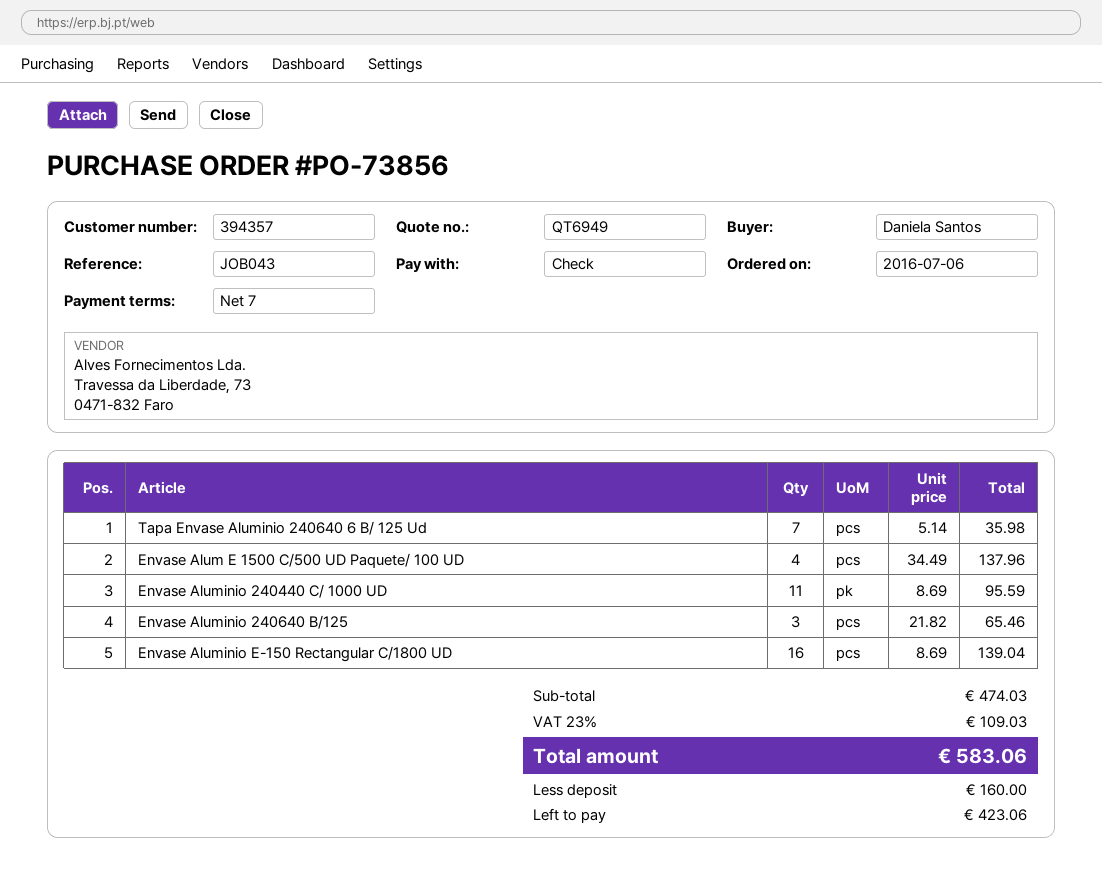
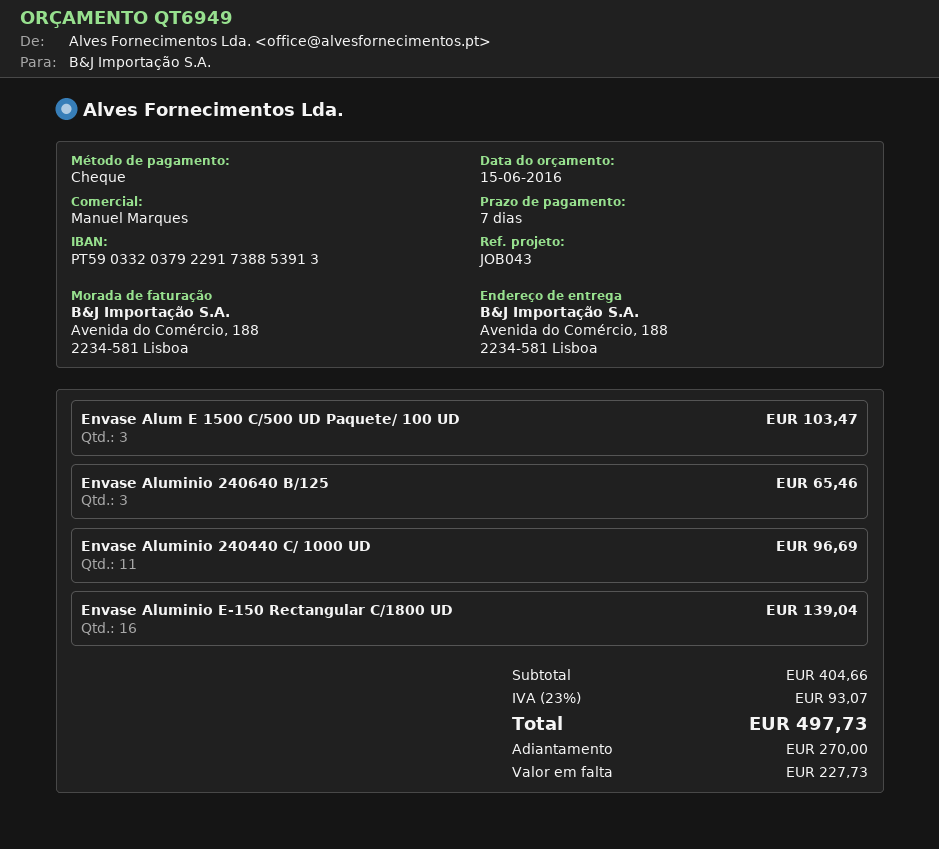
Tapa Envase Aluminio 240640 6 B/ 125 Ud: 7 for 35.98 -> none
Envase Alum E 1500 C/500 UD Paquete/ 100 UD: 4 for 137.96 -> 3 for 103.47
Envase Aluminio 240440 C/ 1000 UD: 11 for 95.59 -> 11 for 96.69
subtotal: 474.03 -> 404.66
tax: 23% = 109.03 -> 23% = 93.07
total: 583.06 -> 497.73
deposit: 160.00 -> 270.00
balance: 423.06 -> 227.73

